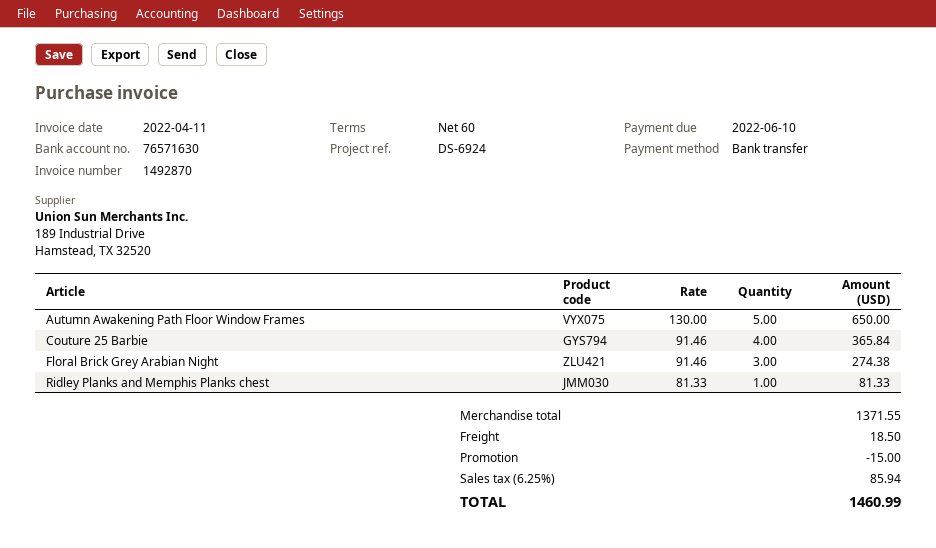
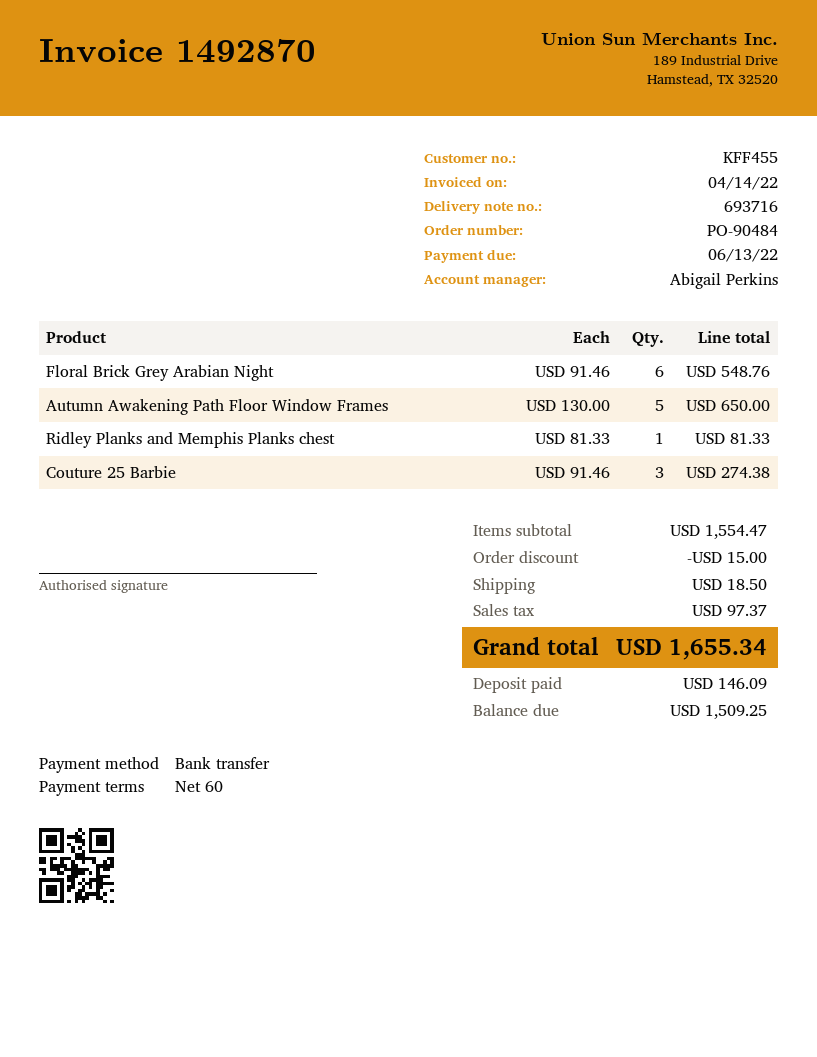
invoice date: 2022-04-11 -> 2022-04-14
due date: 2022-06-10 -> 2022-06-13
Couture 25 Barbie: 4 x 91.46 = 365.84 -> 3 x 91.46 = 274.38
Floral Brick Grey Arabian Night: 3 x 91.46 = 274.38 -> 6 x 91.46 = 548.76
subtotal: 1371.55 -> 1554.47
tax: 85.94 -> 97.37
total: 1460.99 -> 1655.34

